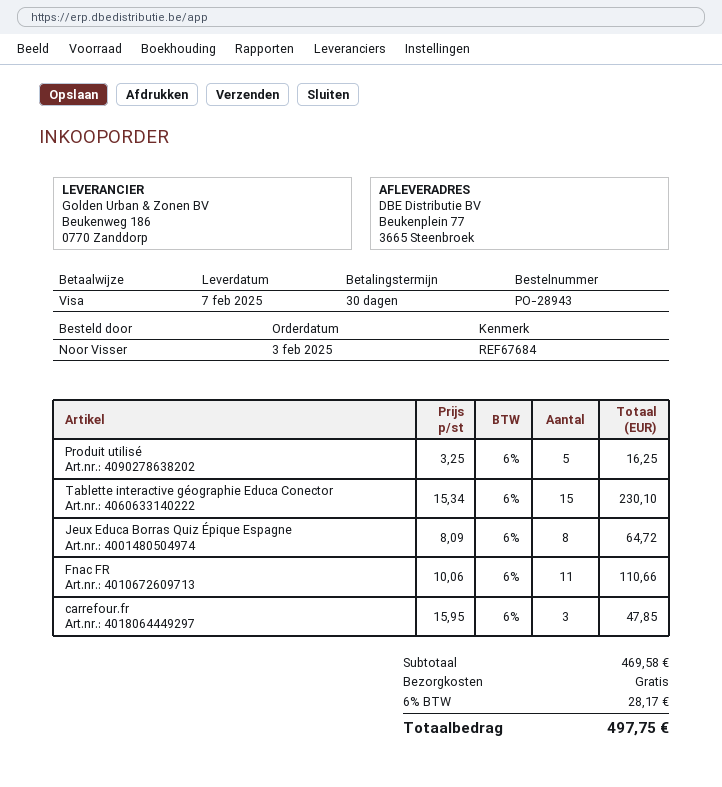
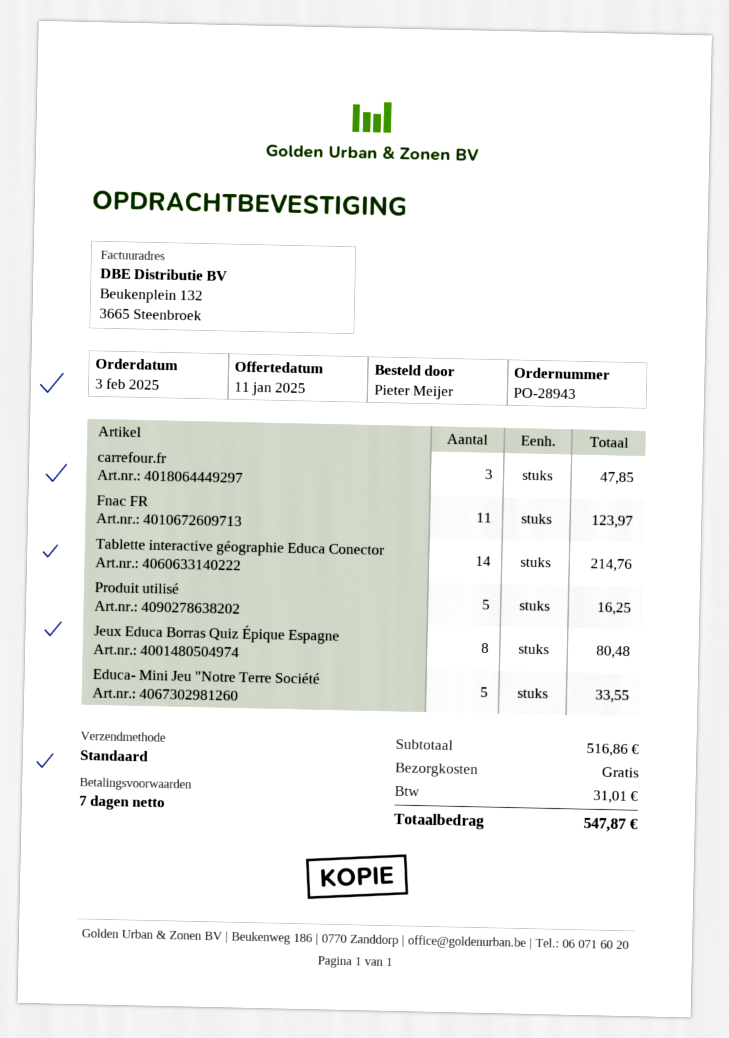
payment terms: 30 days -> 7 days
ordered by: Noor Visser -> Pieter Meijer
Tablette interactive géographie Educa Conector: 15 for 230.10 -> 14 for 214.76
Jeux Educa Borras Quiz Épique Espagne: 8 for 64.72 -> 8 for 80.48
Fnac FR: 11 for 110.66 -> 11 for 123.97
Educa- Mini Jeu "Notre Terre Société: none -> 5 for 33.55
subtotal: 469.58 -> 516.86
tax: 28.17 -> 31.01
total: 497.75 -> 547.87

